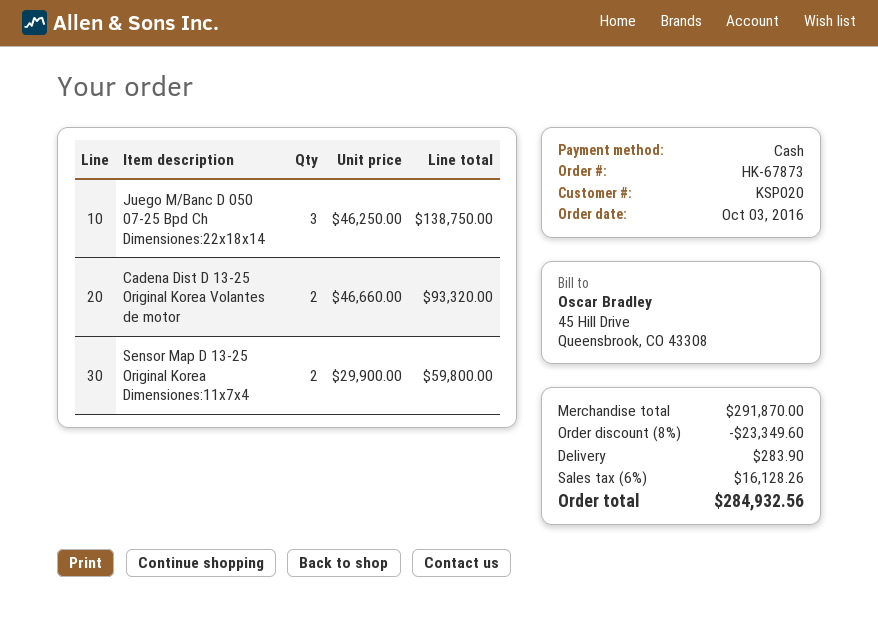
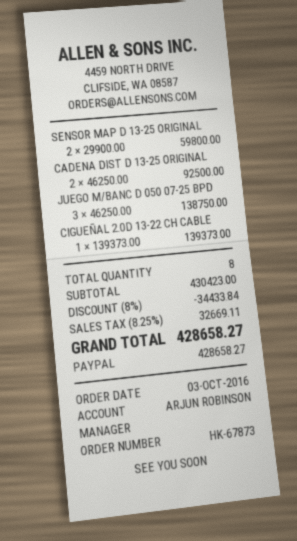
payment method: cash -> PayPal
Cadena Dist D 13-25 Original Korea Volantes de motor: 2 x 46660.00 = 93320.00 -> 2 x 46250.00 = 92500.00
CIGUEÑAL 2.0D 13-22 CH CABLE: none -> 1 x 139373.00 = 139373.00
subtotal: 291870.00 -> 430423.00
discount: 8% = 23349.60 -> 8% = 34433.84
shipping: 283.90 -> none
tax: 6% = 16128.26 -> 8.25% = 32669.11
total: 284932.56 -> 428658.27

